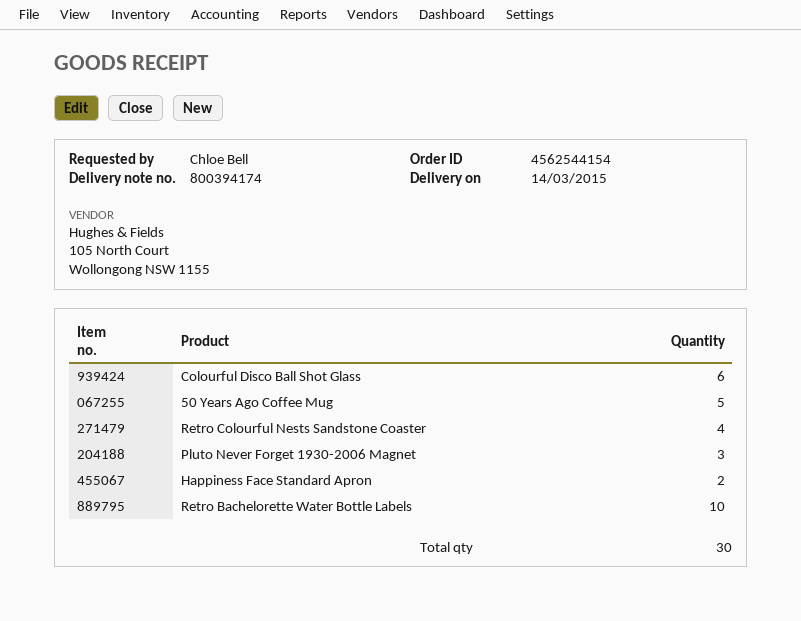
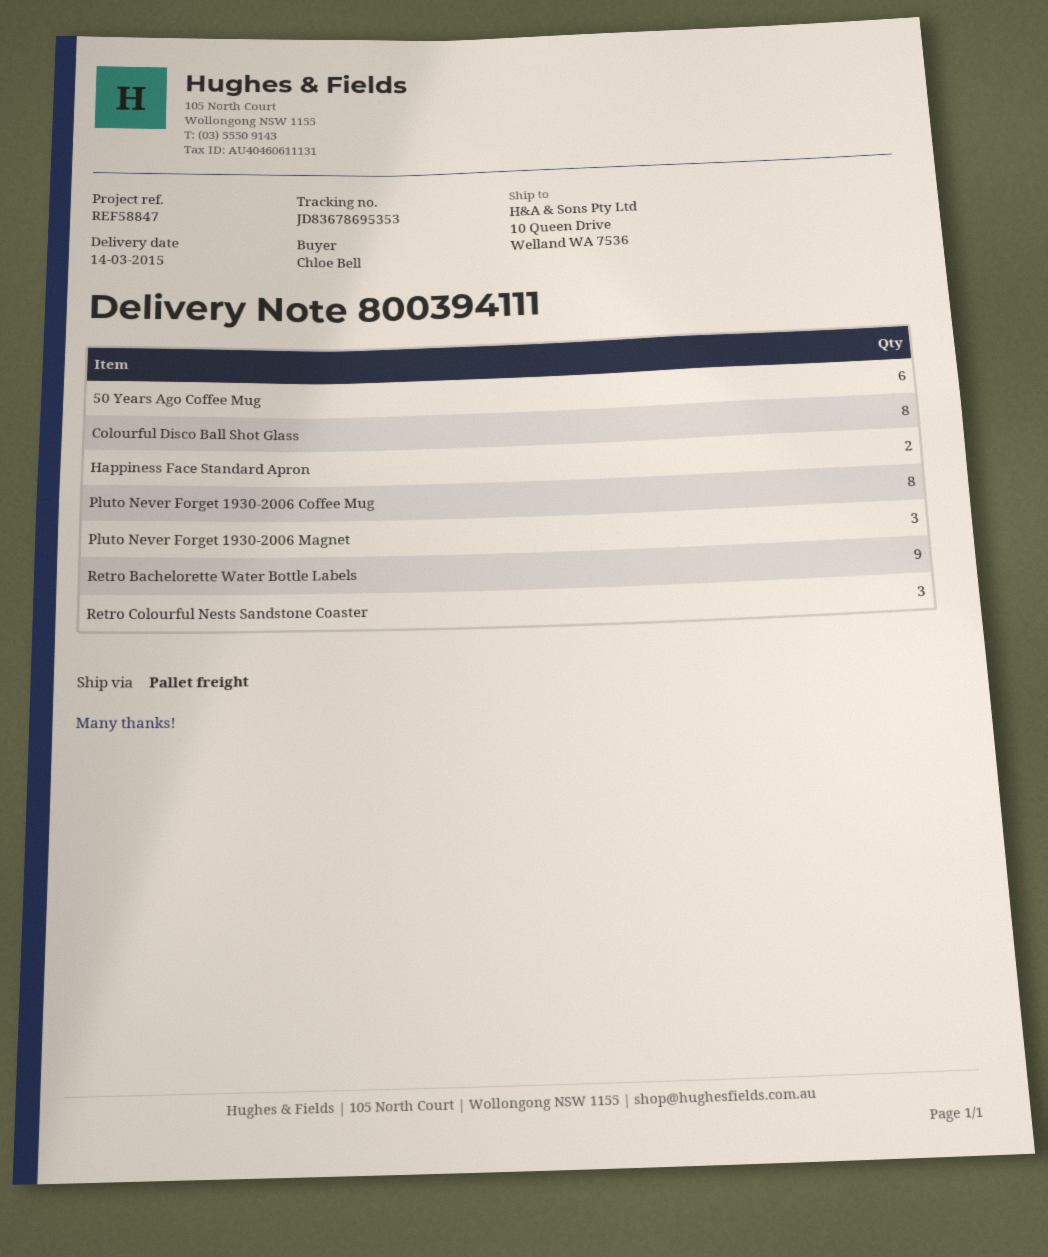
delivery note number: 800394174 -> 800394111
Colourful Disco Ball Shot Glass: 6 -> 8
50 Years Ago Coffee Mug: 5 -> 6
Retro Colourful Nests Sandstone Coaster: 4 -> 3
Retro Bachelorette Water Bottle Labels: 10 -> 9
Pluto Never Forget 1930-2006 Coffee Mug: none -> 8

